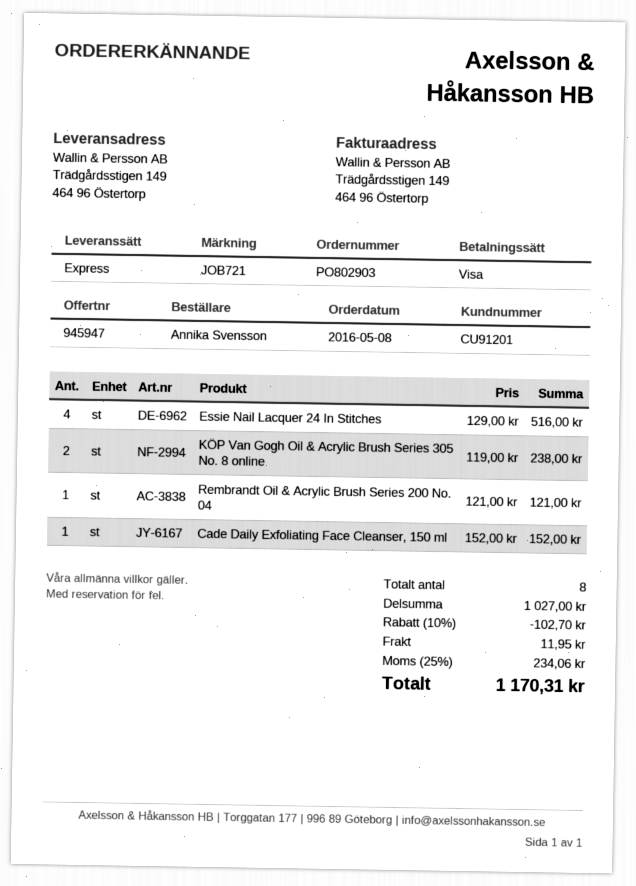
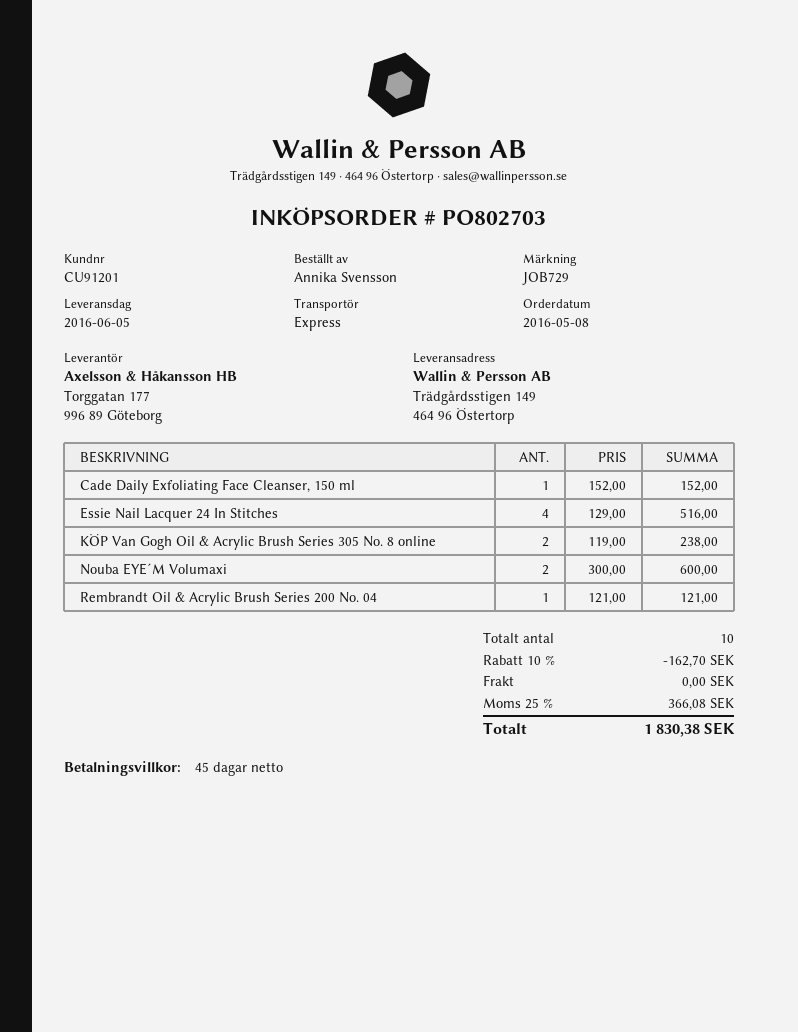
order number: PO802903 -> PO802703
reference: JOB721 -> JOB729
Nouba EYE´M Volumaxi: none -> 2 x 300.00 = 600.00
total quantity: 8 -> 10
discount: 10% = 102.70 -> 10% = 162.70
shipping: 11.95 -> 0.00
tax: 25% = 234.06 -> 25% = 366.08
total: 1170.31 -> 1830.38

